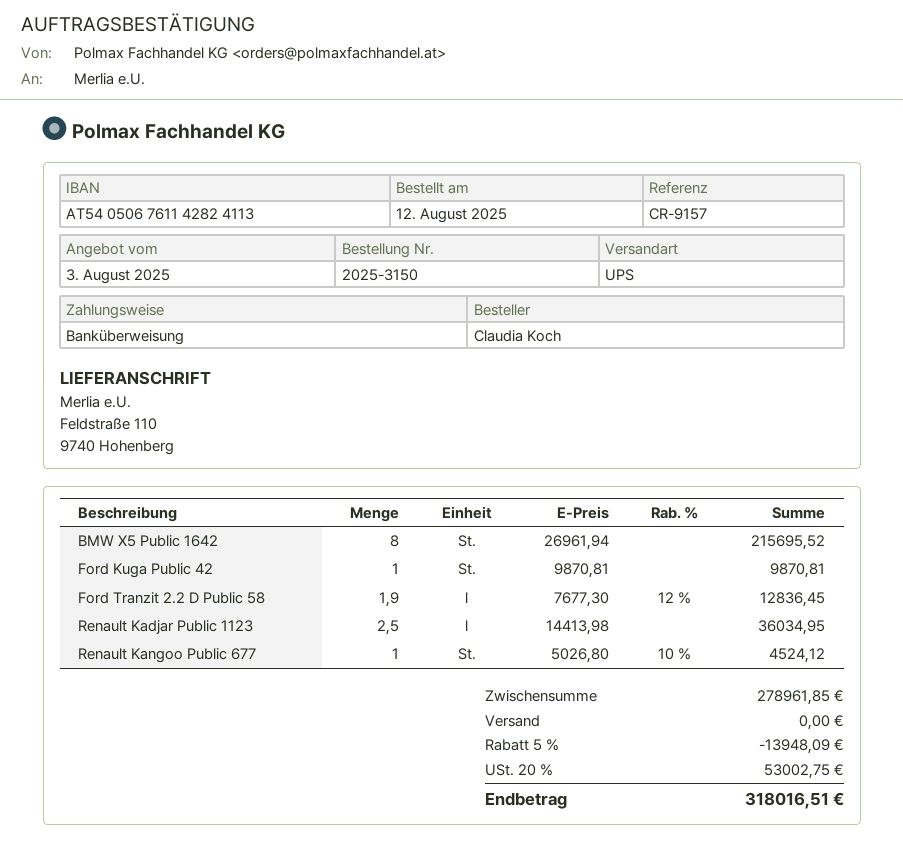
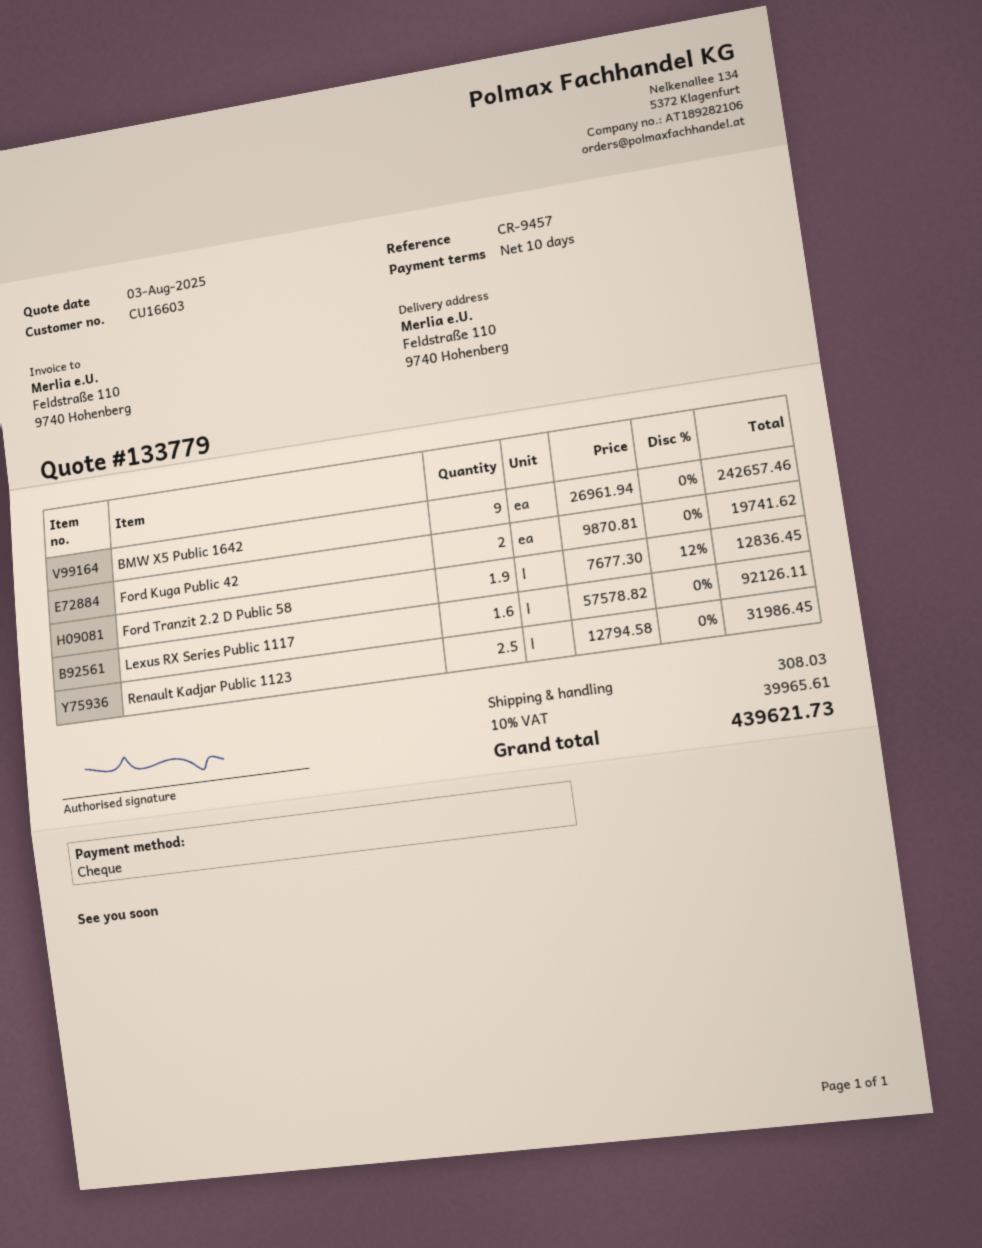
reference: CR-9157 -> CR-9457
payment method: bank transfer -> cheque
BMW X5 Public 1642: 8 x 26961.94 = 215695.52 -> 9 x 26961.94 = 242657.46
Ford Kuga Public 42: 1 x 9870.81 = 9870.81 -> 2 x 9870.81 = 19741.62
Renault Kadjar Public 1123: 2.5 x 14413.98 = 36034.95 -> 2.5 x 12794.58 = 31986.45
Renault Kangoo Public 677: 1 x 5026.80 - 10% = 4524.12 -> none
Lexus RX Series Public 1117: none -> 1.6 x 57578.82 = 92126.11
discount: 5% = 13948.09 -> none
shipping: 0.00 -> 308.03
tax: 20% = 53002.75 -> 10% = 39965.61
total: 318016.51 -> 439621.73

